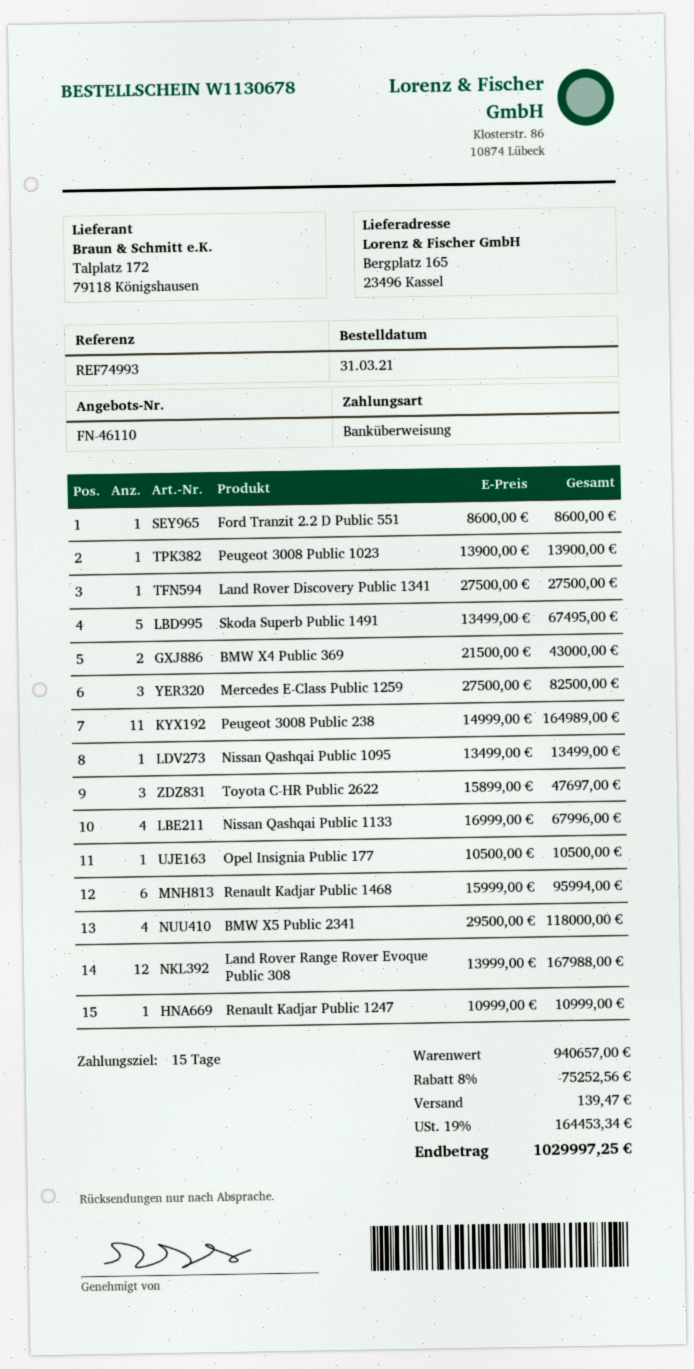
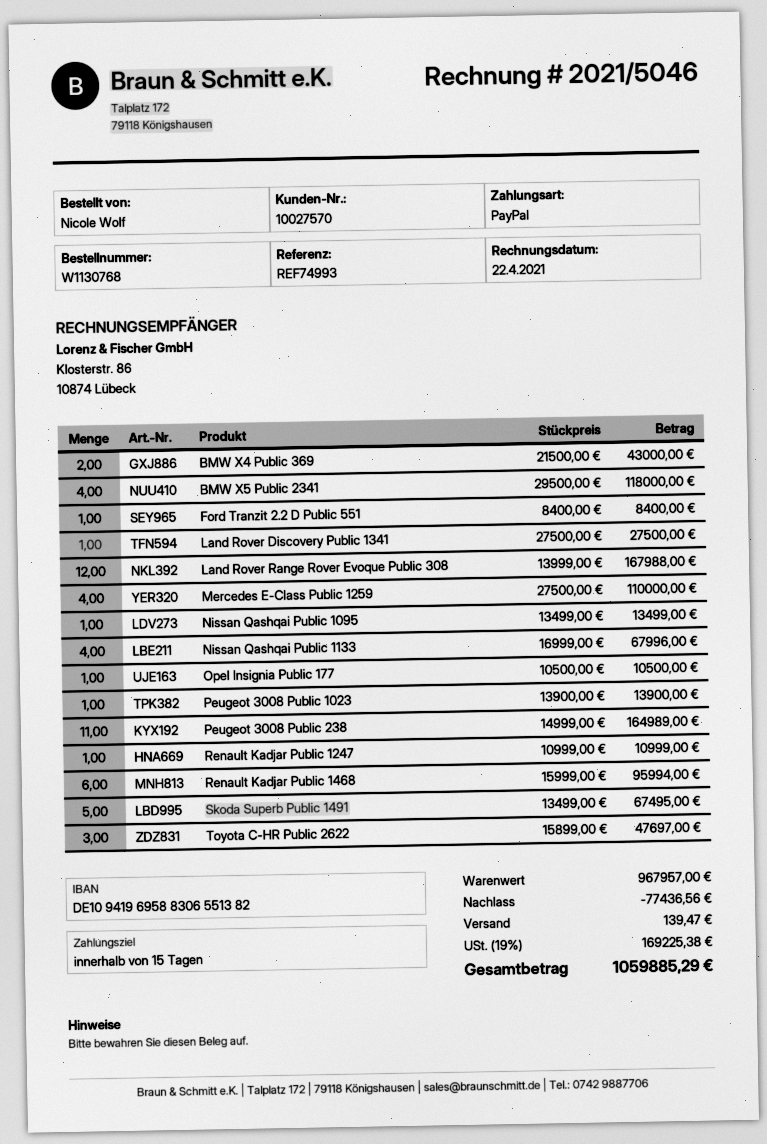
order number: W1130678 -> W1130768
payment method: bank transfer -> PayPal
Ford Tranzit 2.2 D Public 551: 1 x 8600.00 = 8600.00 -> 1 x 8400.00 = 8400.00
Mercedes E-Class Public 1259: 3 x 27500.00 = 82500.00 -> 4 x 27500.00 = 110000.00
subtotal: 940657.00 -> 967957.00
discount: 75252.56 -> 77436.56
tax: 19% = 164453.34 -> 19% = 169225.38
total: 1029997.25 -> 1059885.29

